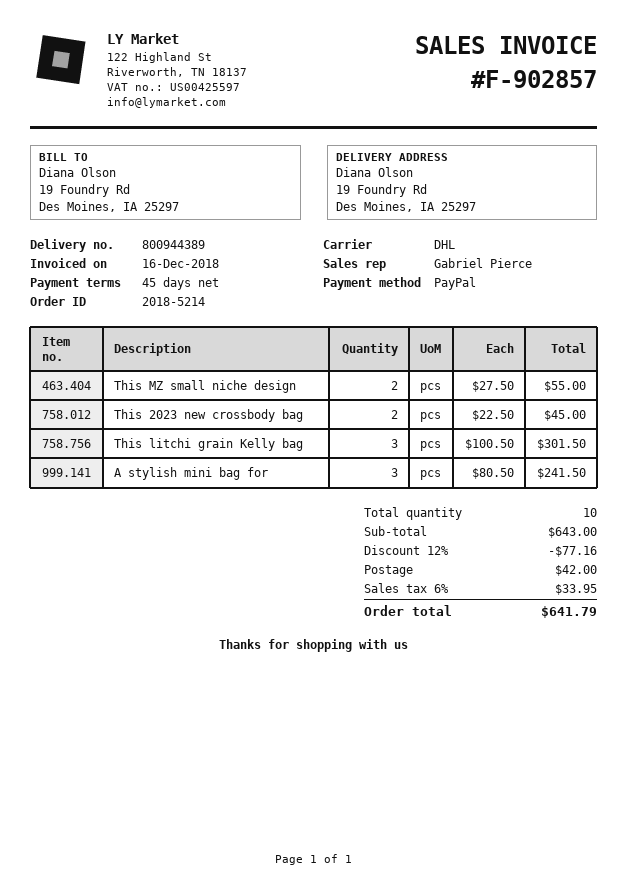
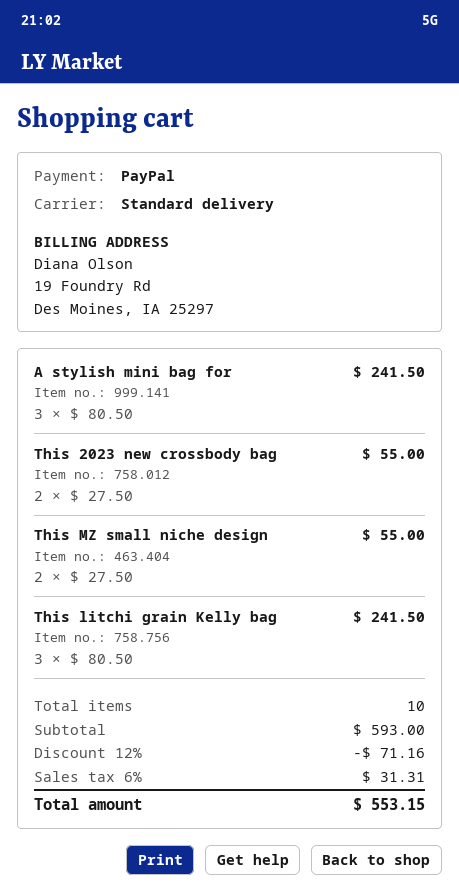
shipping method: DHL -> standard
This 2023 new crossbody bag: 2 x 22.50 = 45.00 -> 2 x 27.50 = 55.00
This litchi grain Kelly bag: 3 x 100.50 = 301.50 -> 3 x 80.50 = 241.50
subtotal: 643.00 -> 593.00
discount: 12% = 77.16 -> 12% = 71.16
shipping: 42.00 -> none
tax: 6% = 33.95 -> 6% = 31.31
total: 641.79 -> 553.15

